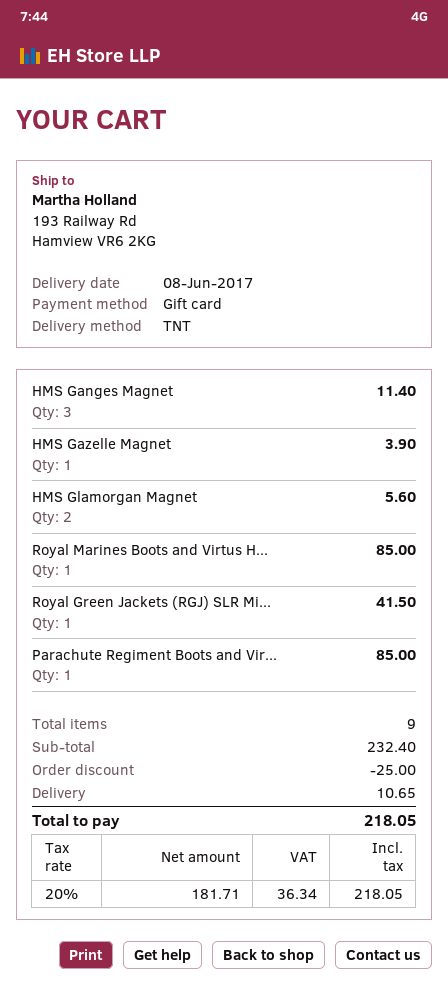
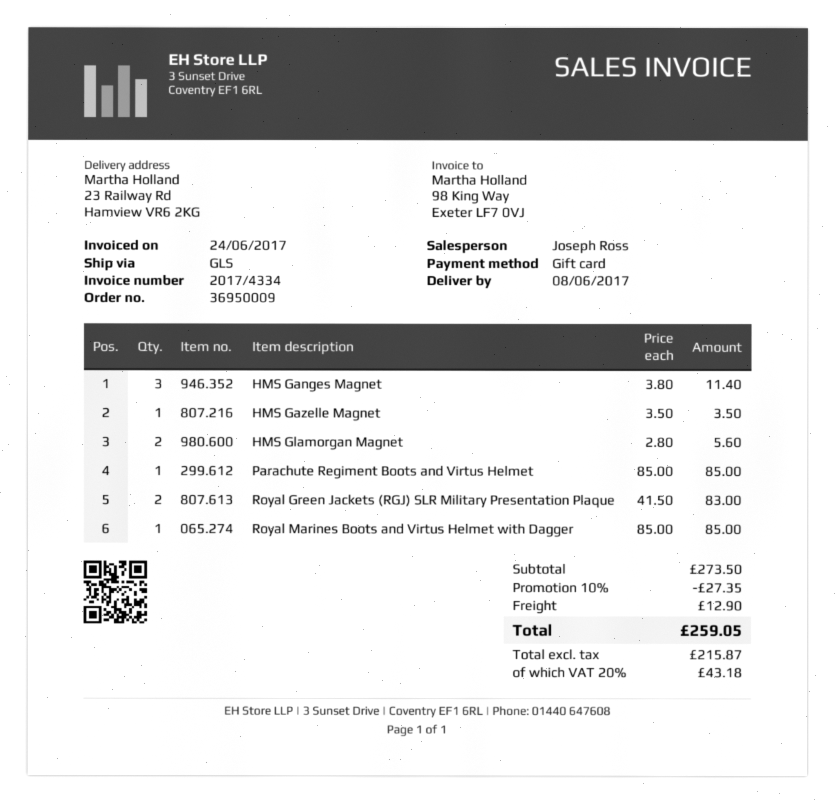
shipping method: TNT -> GLS
ship to: 193 Railway Rd, Hamview VR6 2KG -> 23 Railway Rd, Hamview VR6 2KG
HMS Gazelle Magnet: 1 for 3.90 -> 1 for 3.50
Royal Green Jackets (RGJ) SLR Mi...: 1 for 41.50 -> 2 for 83.00
subtotal: 232.40 -> 273.50
discount: 25.00 -> 27.35
shipping: 10.65 -> 12.90
net: 181.71 -> 215.87
tax: 20% = 36.34 -> 20% = 43.18
total: 218.05 -> 259.05

